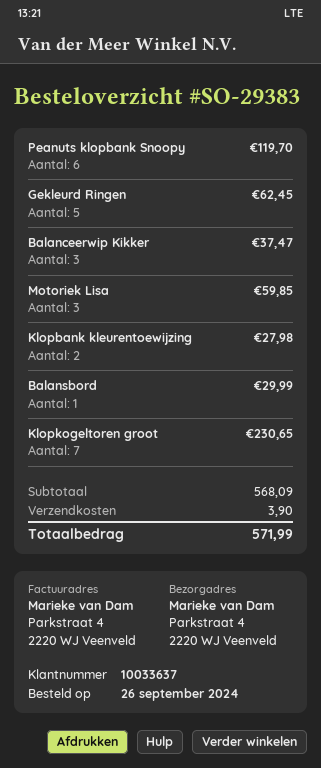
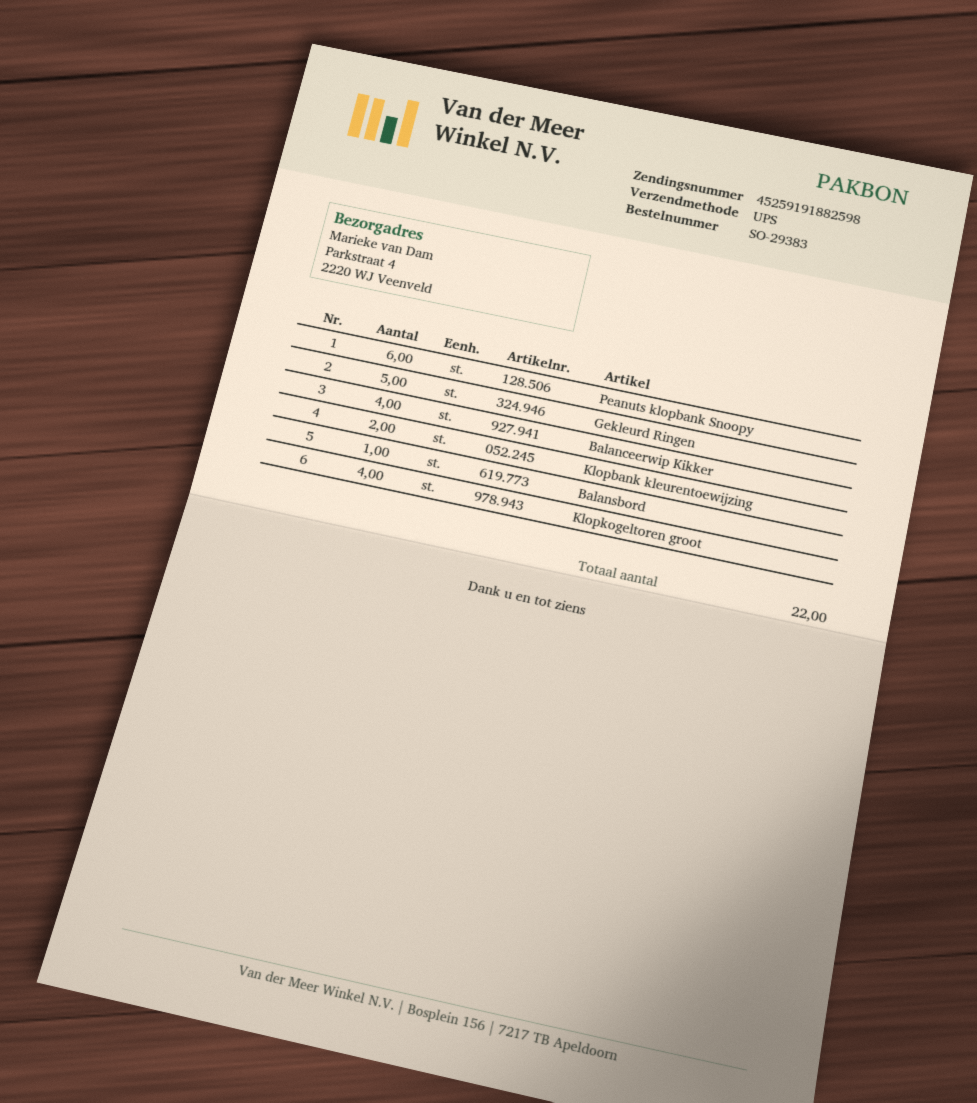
Balanceerwip Kikker: 3 -> 4
Motoriek Lisa: 3 -> none
Klopkogeltoren groot: 7 -> 4

